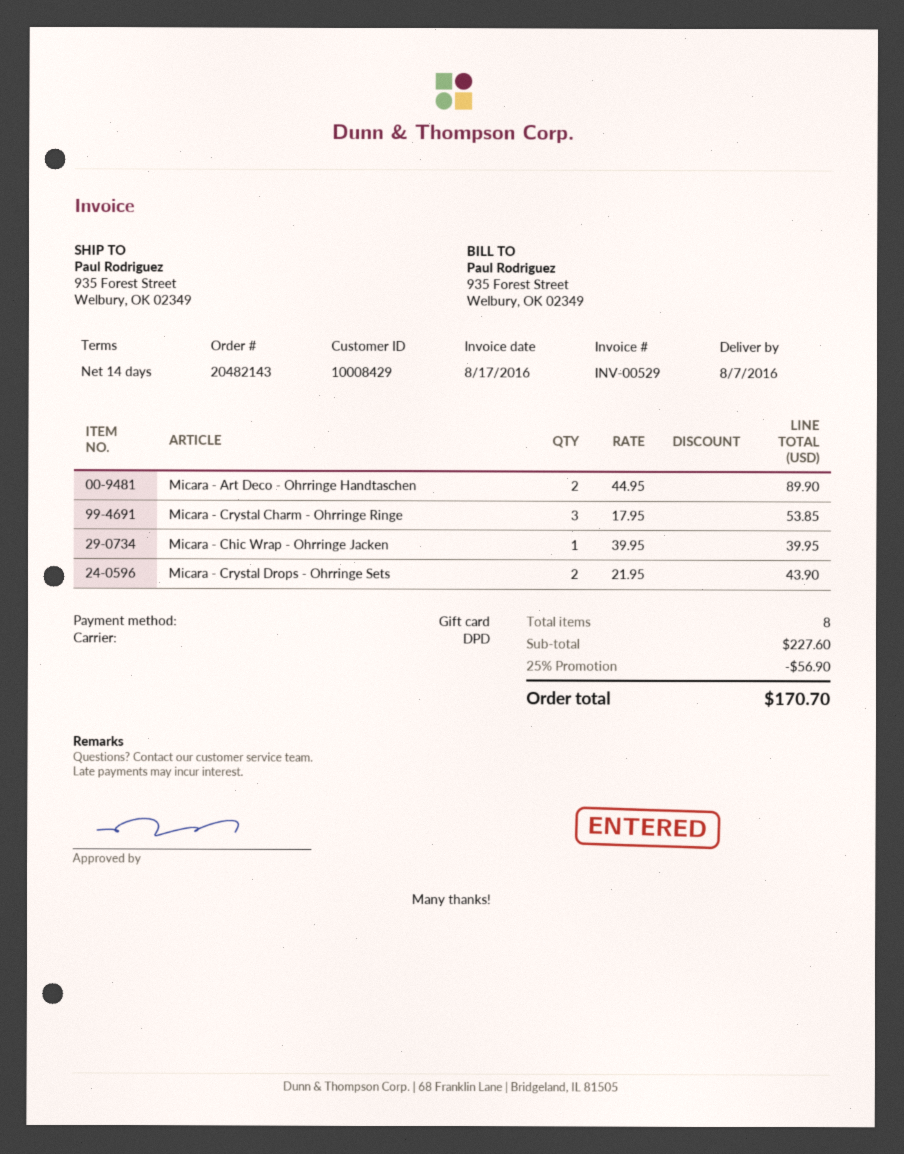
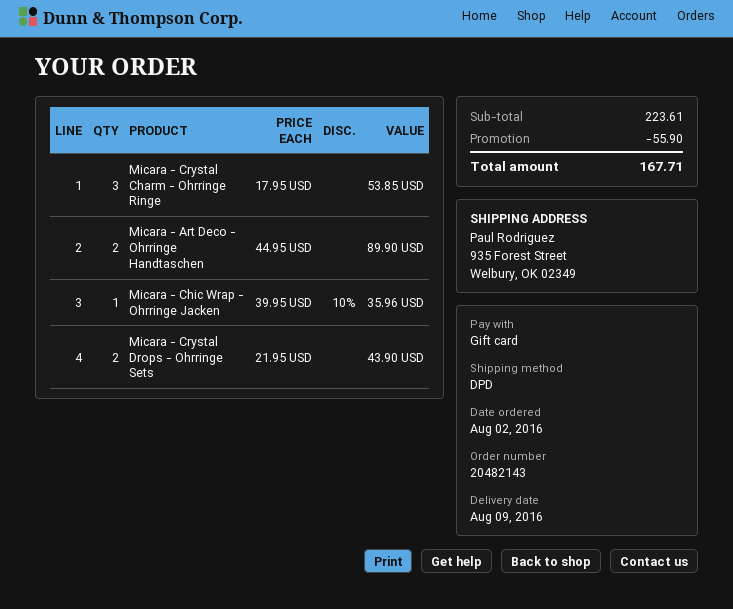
delivery date: 2016-08-07 -> 2016-08-09
Micara - Chic Wrap - Ohrringe Jacken: 1 x 39.95 = 39.95 -> 1 x 39.95 - 10% = 35.96
subtotal: 227.60 -> 223.61
discount: 56.90 -> 55.90
total: 170.70 -> 167.71

